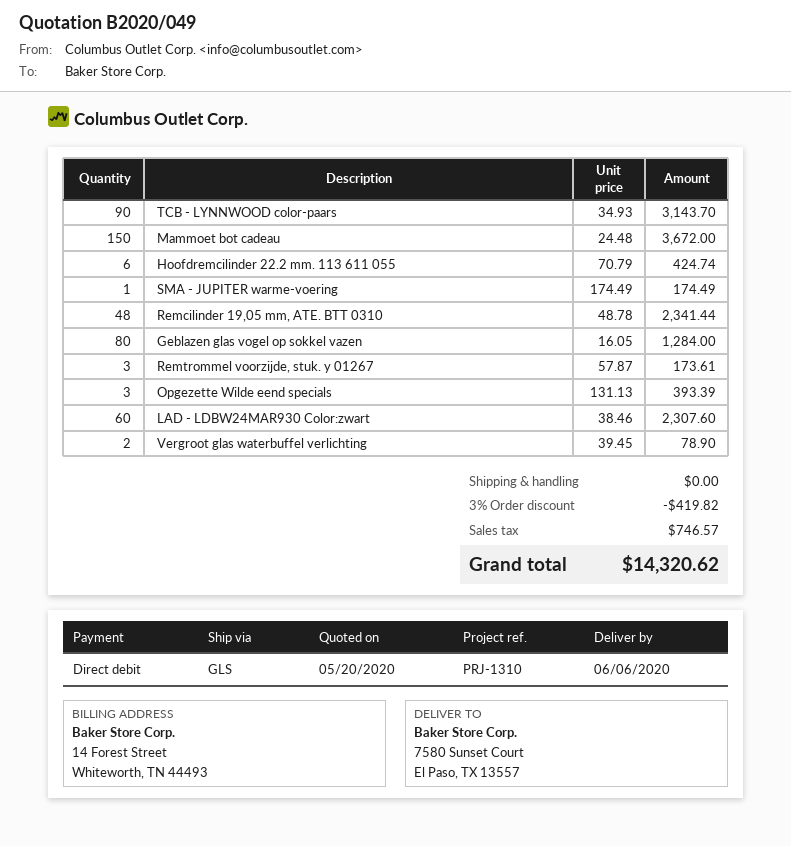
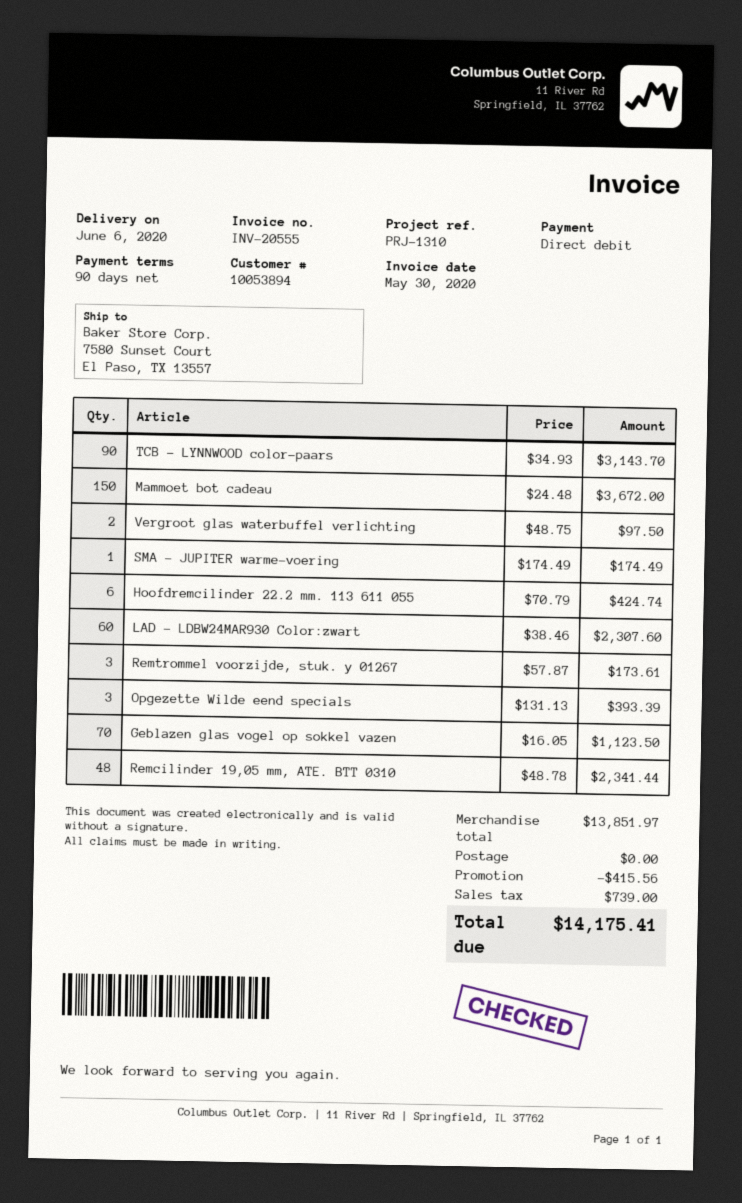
Geblazen glas vogel op sokkel vazen: 80 x 16.05 = 1284.00 -> 70 x 16.05 = 1123.50
Vergroot glas waterbuffel verlichting: 2 x 39.45 = 78.90 -> 2 x 48.75 = 97.50
discount: 419.82 -> 415.56
tax: 746.57 -> 739.00
total: 14320.62 -> 14175.41

